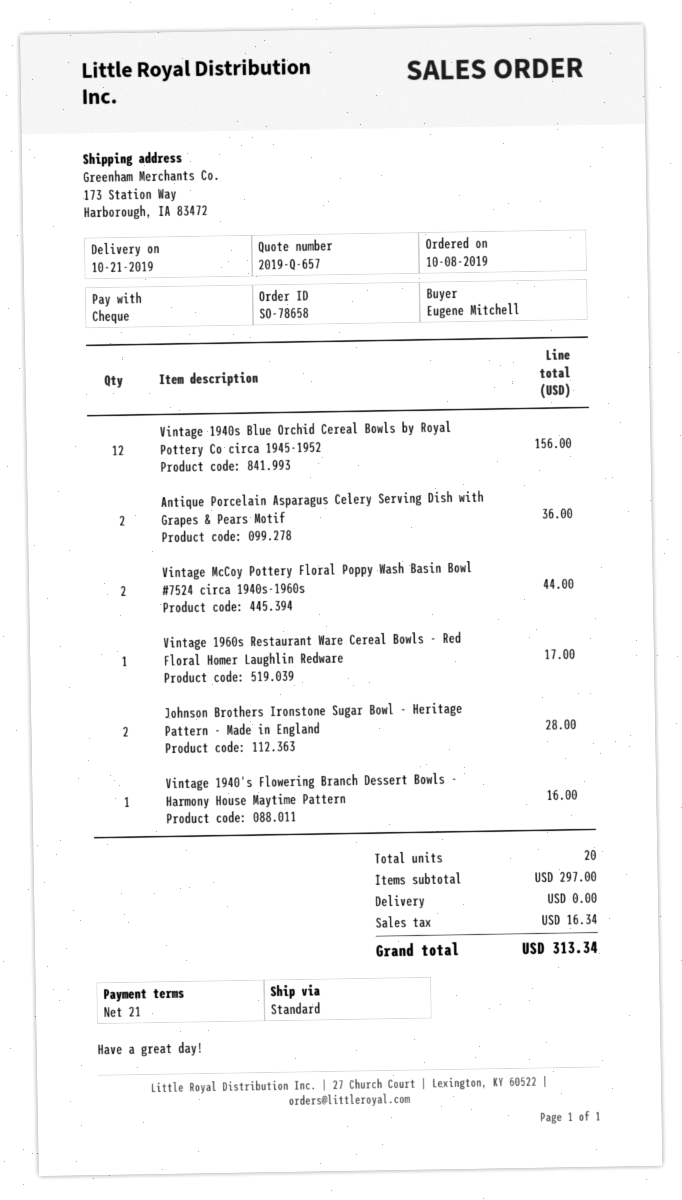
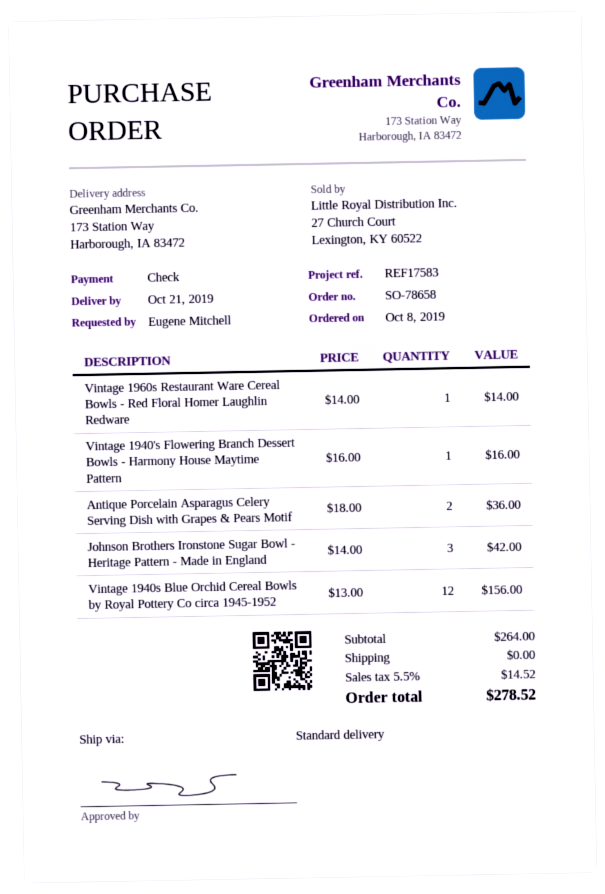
Vintage McCoy Pottery Floral Poppy Wash Basin Bowl #7524 circa 1940s-1960s: 2 for 44.00 -> none
Vintage 1960s Restaurant Ware Cereal Bowls - Red Floral Homer Laughlin Redware: 1 for 17.00 -> 1 for 14.00
Johnson Brothers Ironstone Sugar Bowl - Heritage Pattern - Made in England: 2 for 28.00 -> 3 for 42.00
subtotal: 297.00 -> 264.00
tax: 16.34 -> 14.52
total: 313.34 -> 278.52

